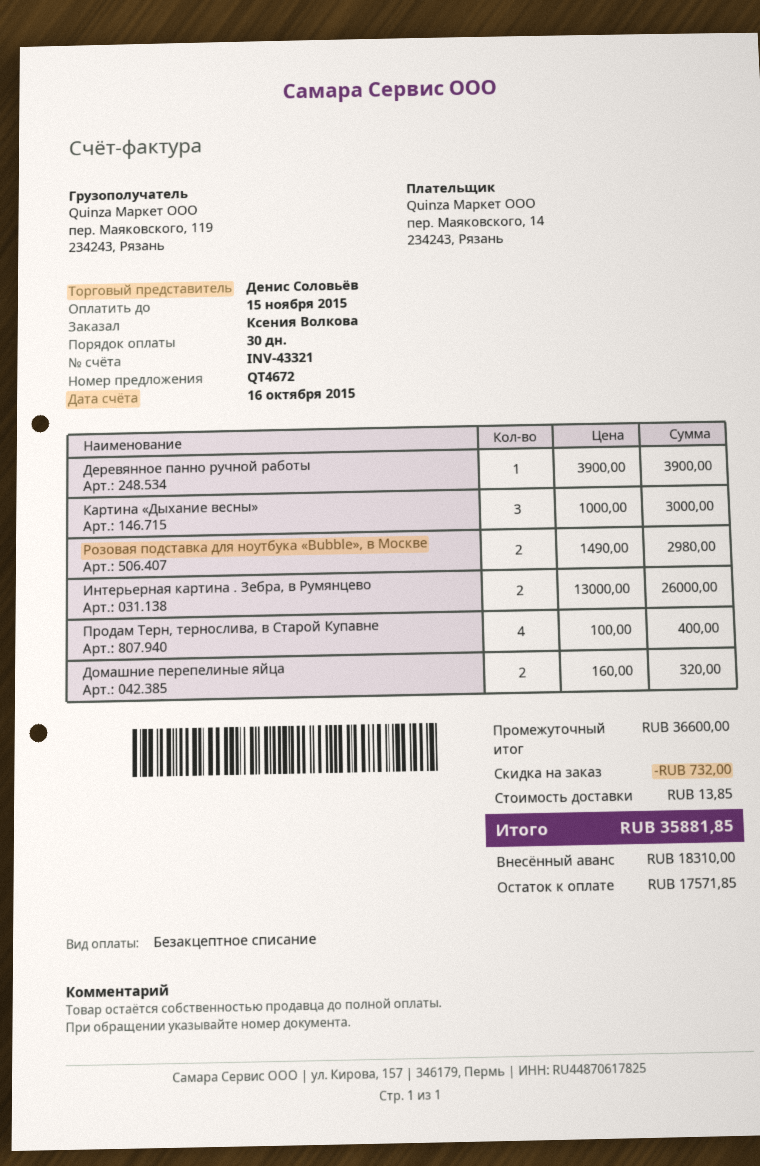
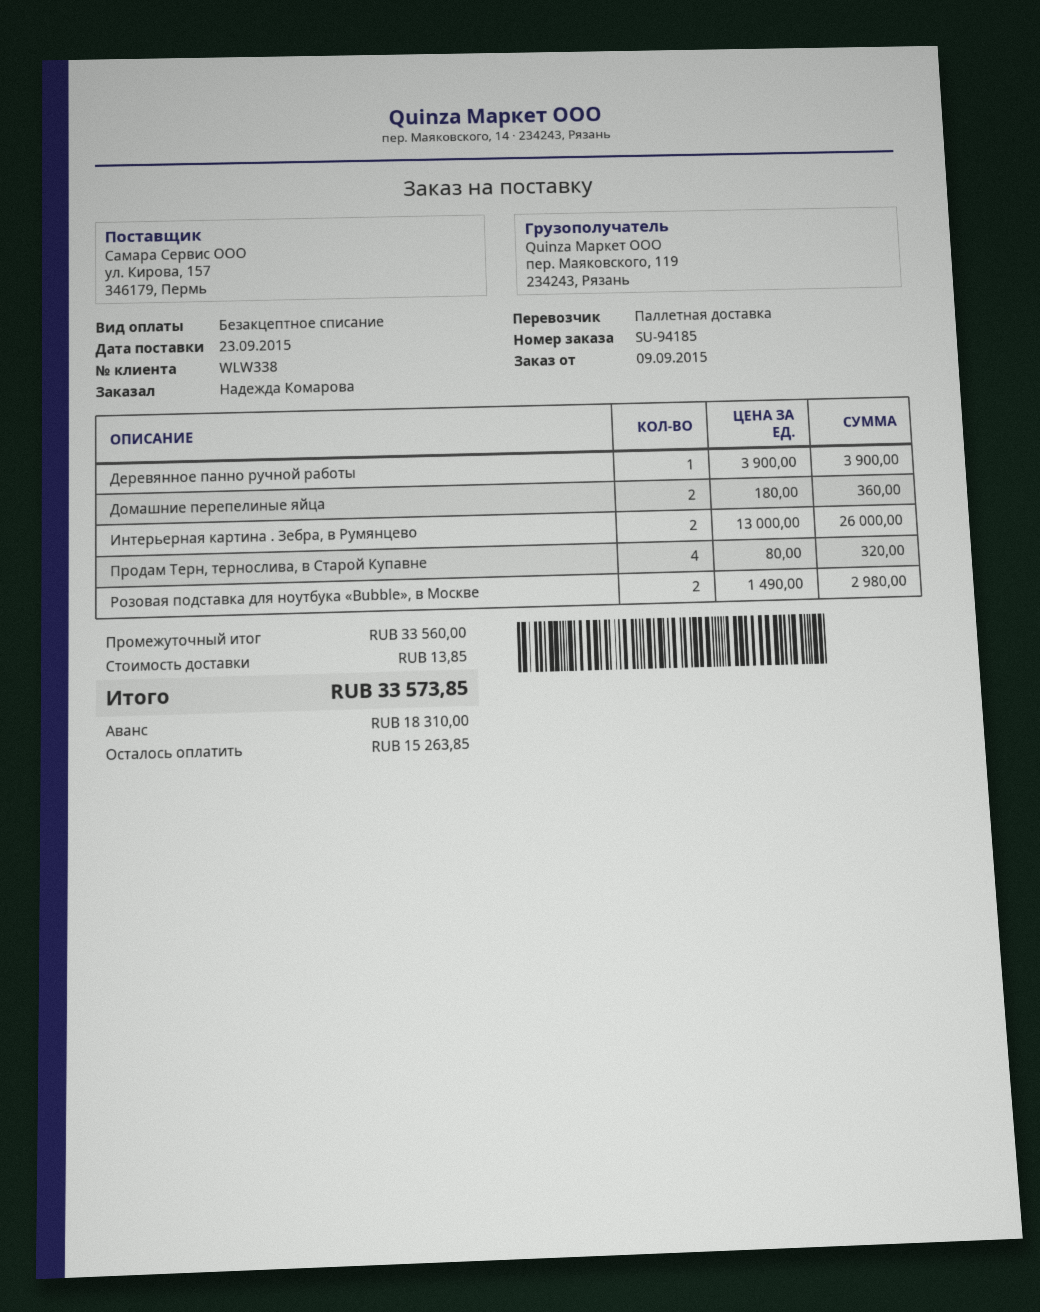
ordered by: Ксения Волкова -> Надежда Комарова
Картина «Дыхание весны»: 3 x 1000.00 = 3000.00 -> none
Продам Терн, тернослива, в Старой Купавне: 4 x 100.00 = 400.00 -> 4 x 80.00 = 320.00
Домашние перепелиные яйца: 2 x 160.00 = 320.00 -> 2 x 180.00 = 360.00
subtotal: 36600.00 -> 33560.00
discount: 732.00 -> none
total: 35881.85 -> 33573.85
balance: 17571.85 -> 15263.85

